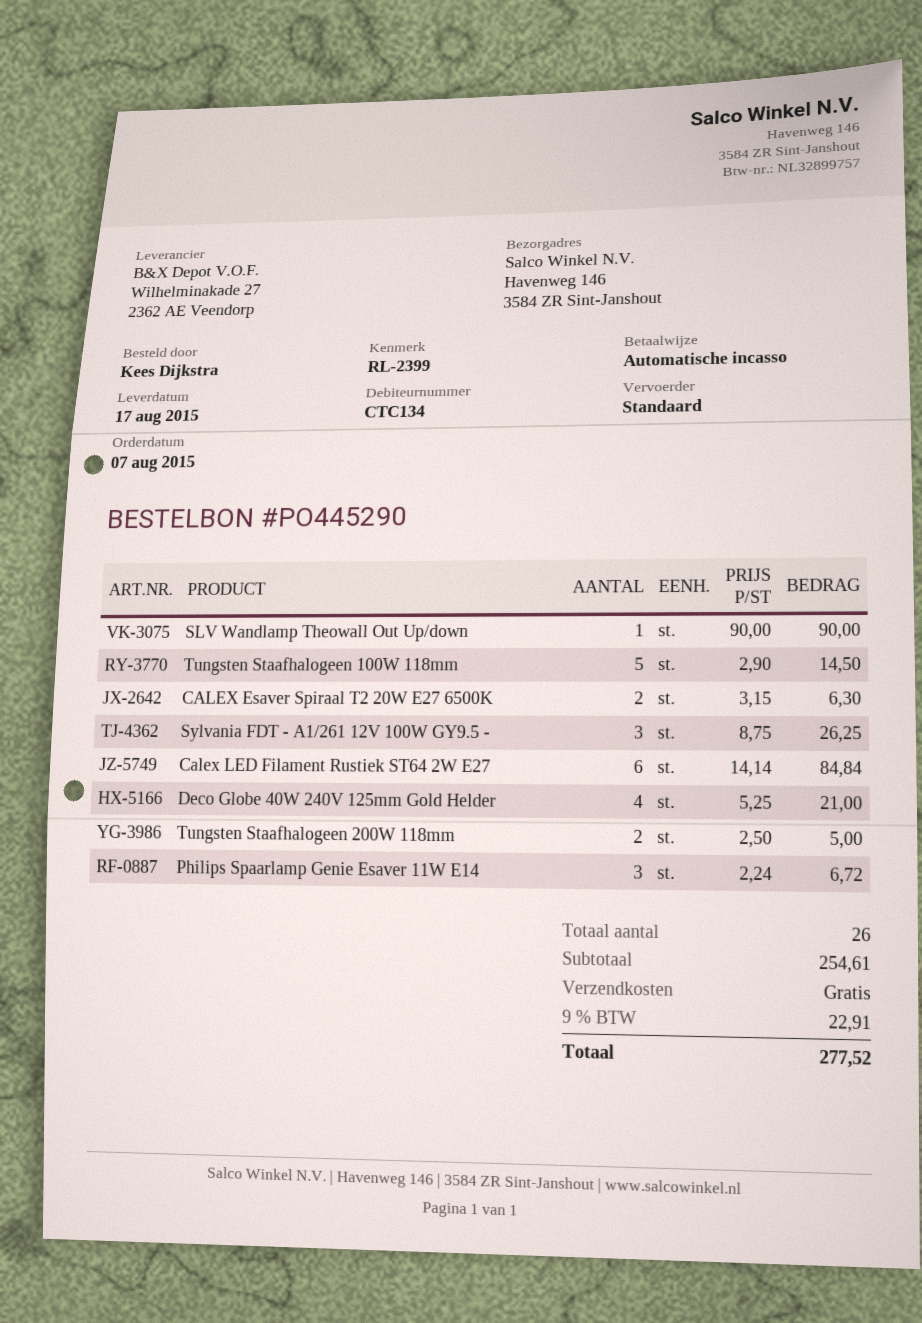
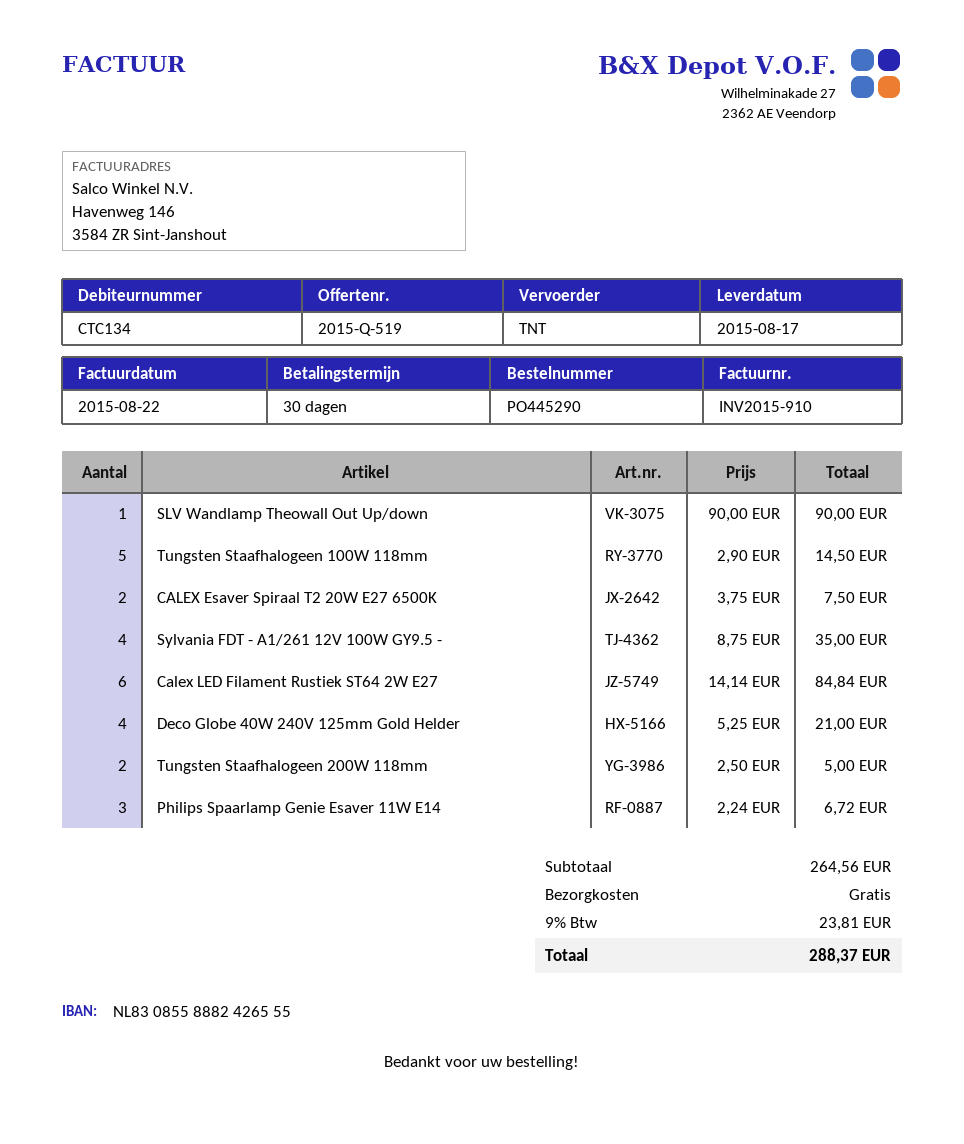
shipping method: standard -> TNT
CALEX Esaver Spiraal T2 20W E27 6500K: 2 x 3.15 = 6.30 -> 2 x 3.75 = 7.50
Sylvania FDT - A1/261 12V 100W GY9.5 -: 3 x 8.75 = 26.25 -> 4 x 8.75 = 35.00
subtotal: 254.61 -> 264.56
tax: 9% = 22.91 -> 9% = 23.81
total: 277.52 -> 288.37

